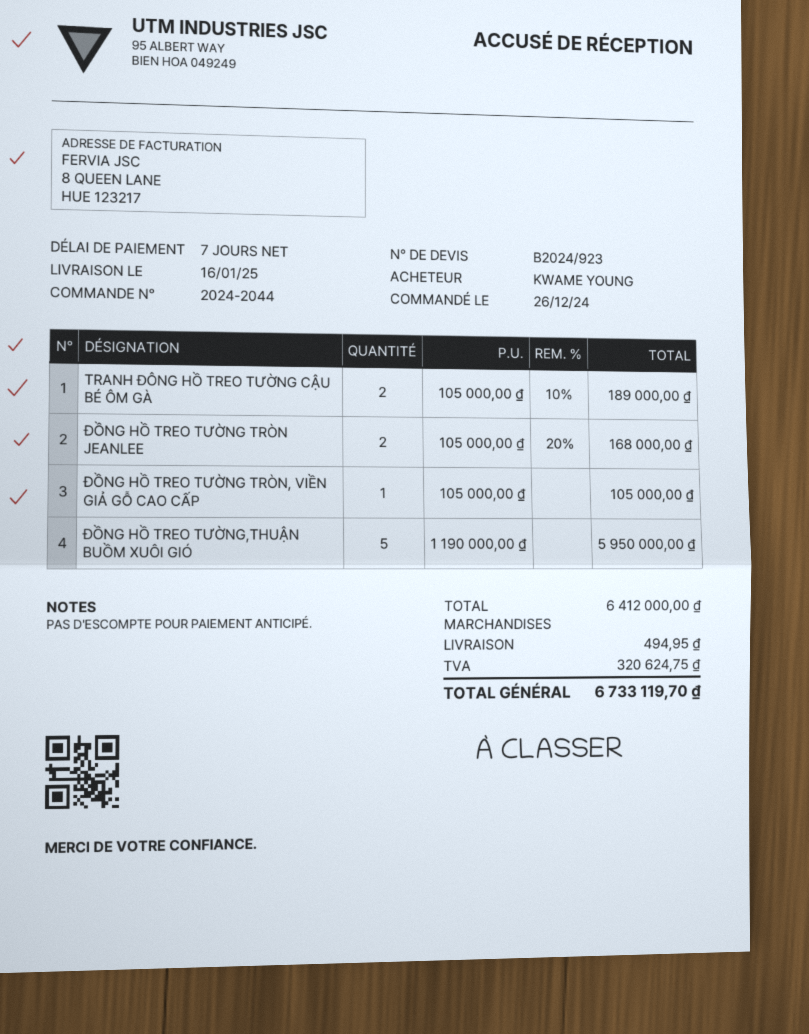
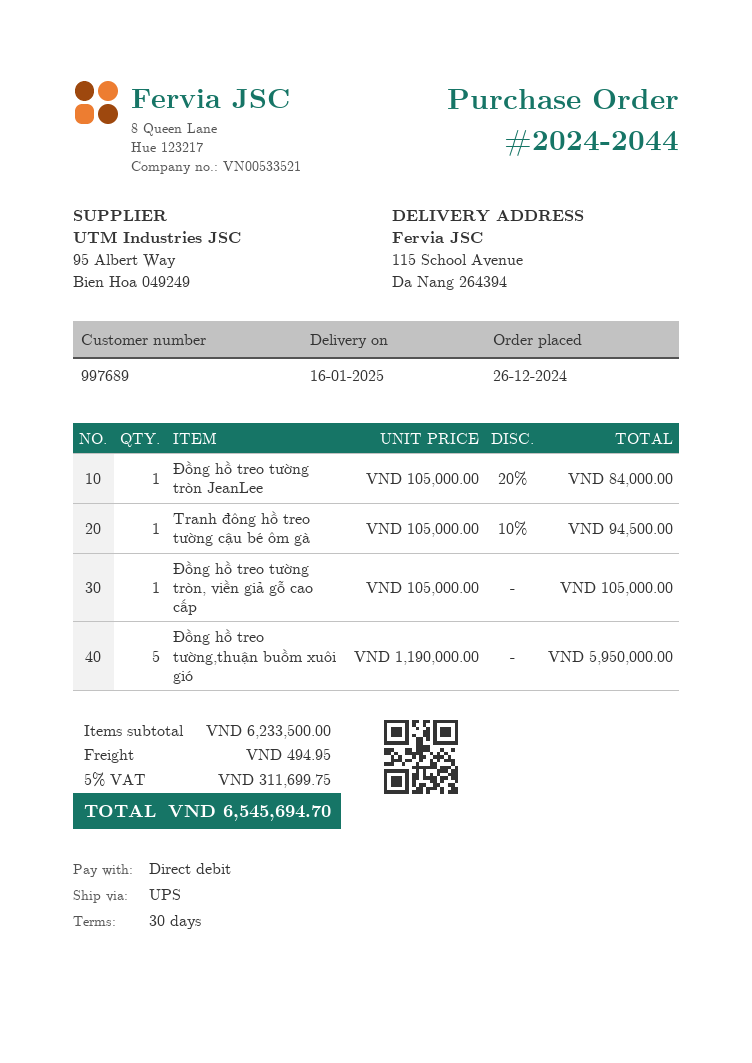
payment terms: 7 days -> 30 days
TRANH ĐÔNG HỒ TREO TƯỜNG CẬU BÉ ÔM GÀ: 2 x 105000.00 - 10% = 189000.00 -> 1 x 105000.00 - 10% = 94500.00
ĐỒNG HỒ TREO TƯỜNG TRÒN JEANLEE: 2 x 105000.00 - 20% = 168000.00 -> 1 x 105000.00 - 20% = 84000.00
subtotal: 6412000.00 -> 6233500.00
tax: 320624.75 -> 311699.75
total: 6733119.70 -> 6545694.70

